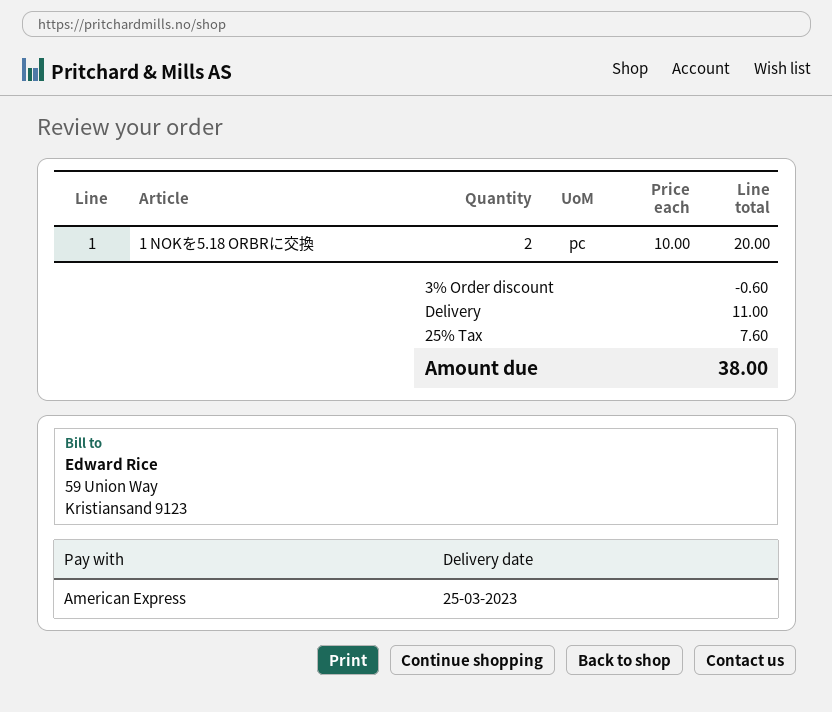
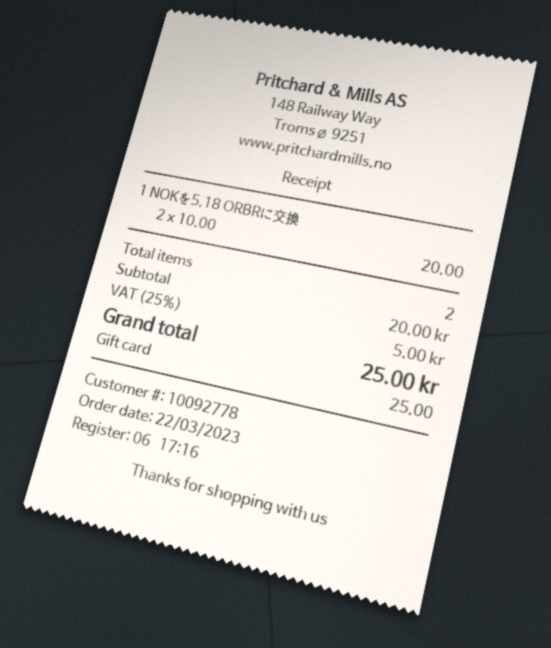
payment method: American Express -> gift card
discount: 3% = 0.60 -> none
shipping: 11.00 -> none
tax: 25% = 7.60 -> 25% = 5.00
total: 38.00 -> 25.00

